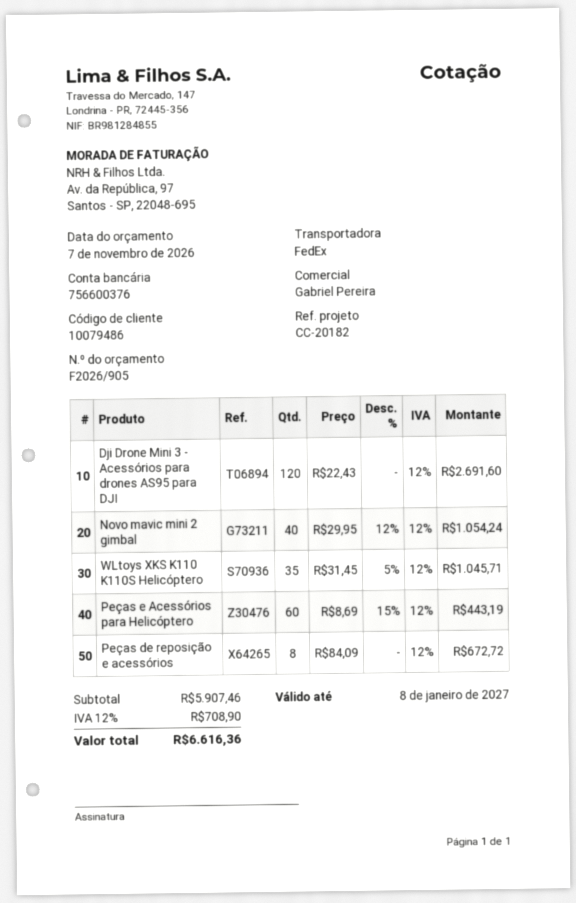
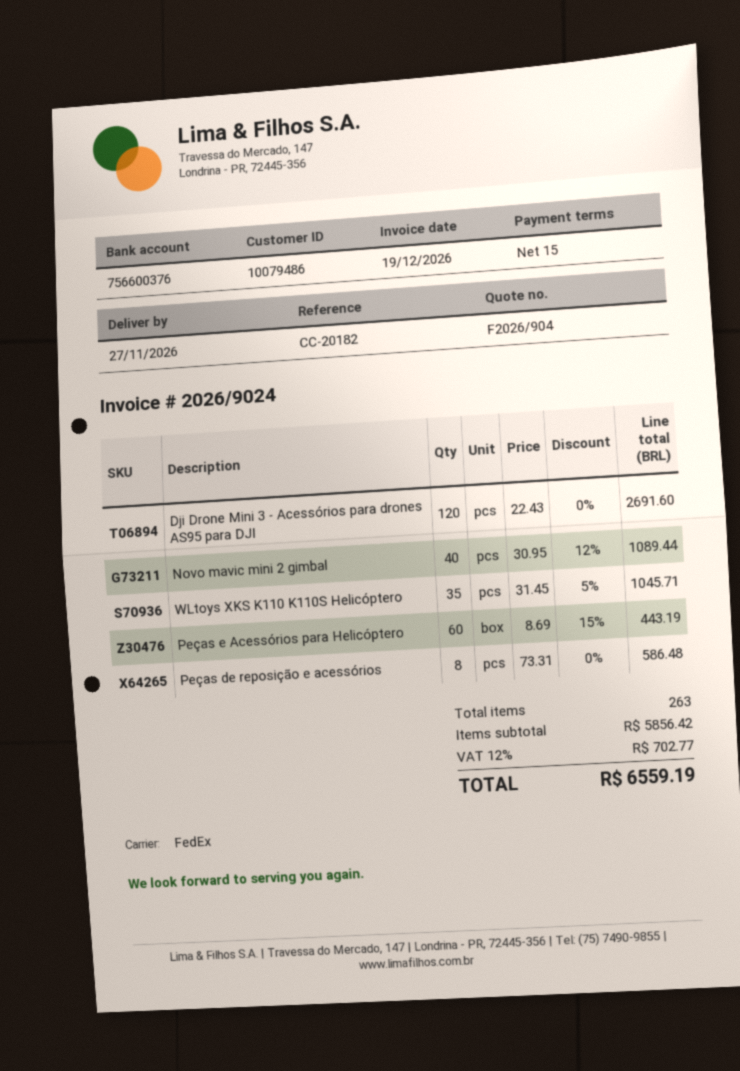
quote number: F2026/905 -> F2026/904
Novo mavic mini 2 gimbal: 40 x 29.95 - 12% = 1054.24 -> 40 x 30.95 - 12% = 1089.44
Peças de reposição e acessórios: 8 x 84.09 = 672.72 -> 8 x 73.31 = 586.48
subtotal: 5907.46 -> 5856.42
tax: 12% = 708.90 -> 12% = 702.77
total: 6616.36 -> 6559.19

